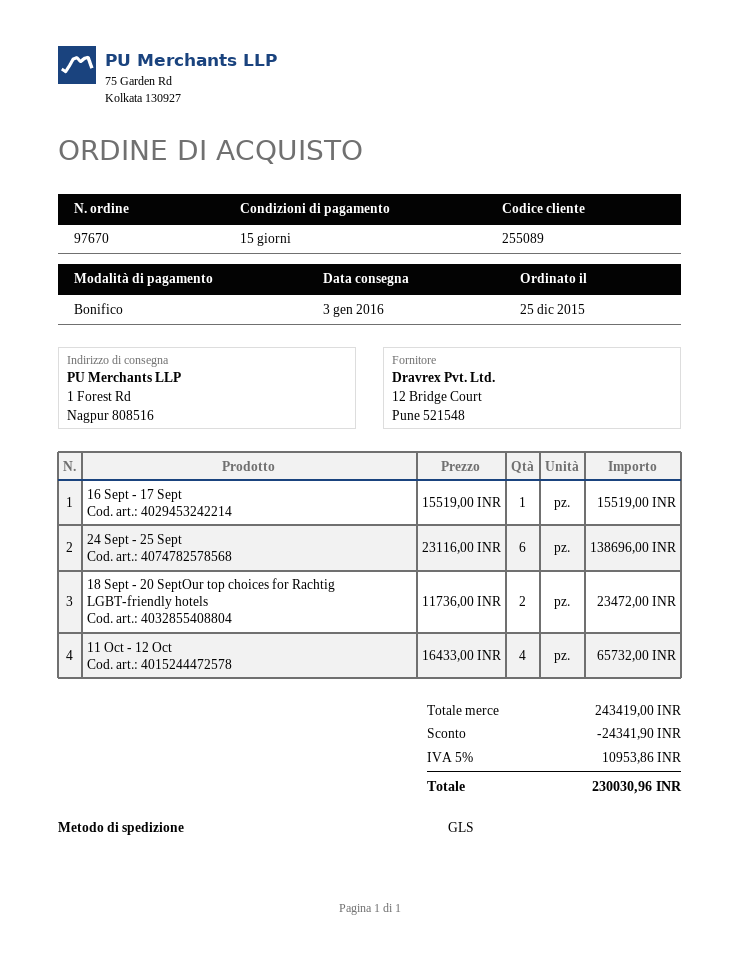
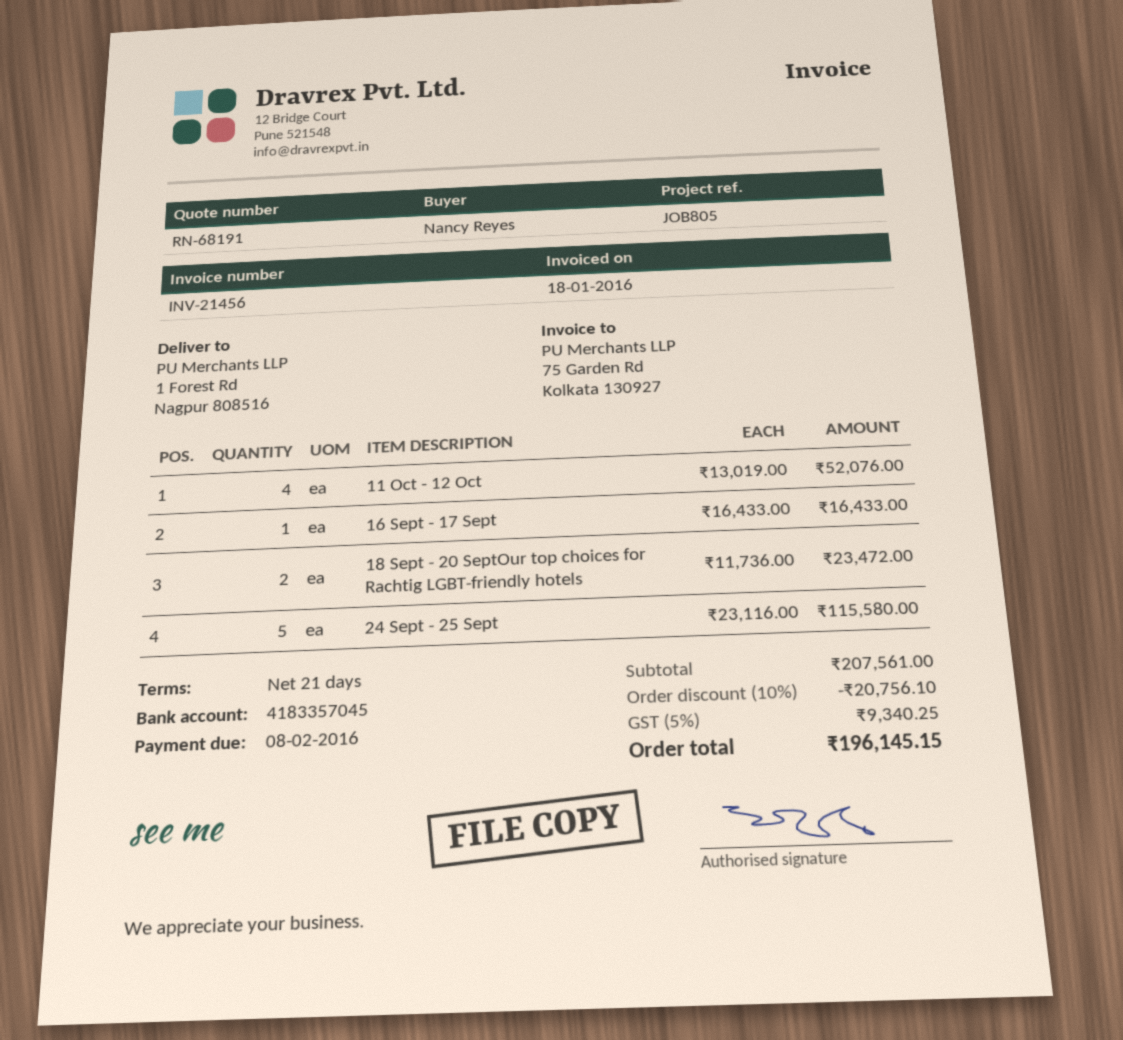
payment terms: 15 days -> 21 days
16 Sept - 17 Sept: 1 x 15519.00 = 15519.00 -> 1 x 16433.00 = 16433.00
24 Sept - 25 Sept: 6 x 23116.00 = 138696.00 -> 5 x 23116.00 = 115580.00
11 Oct - 12 Oct: 4 x 16433.00 = 65732.00 -> 4 x 13019.00 = 52076.00
subtotal: 243419.00 -> 207561.00
discount: 24341.90 -> 20756.10
tax: 5% = 10953.86 -> 5% = 9340.25
total: 230030.96 -> 196145.15

